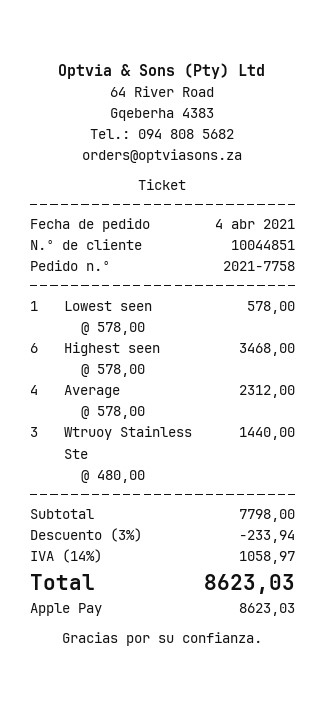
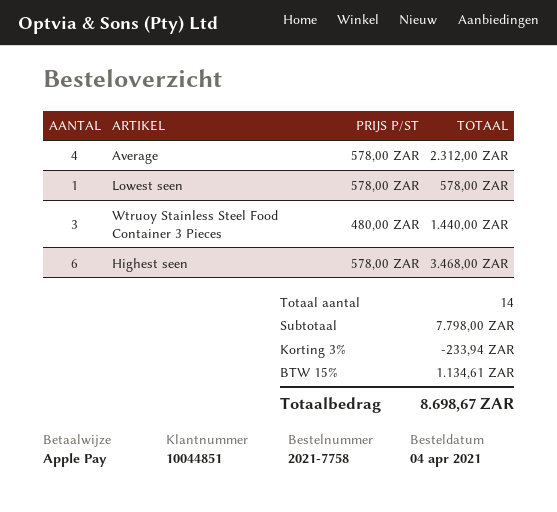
tax: 14% = 1058.97 -> 15% = 1134.61
total: 8623.03 -> 8698.67

